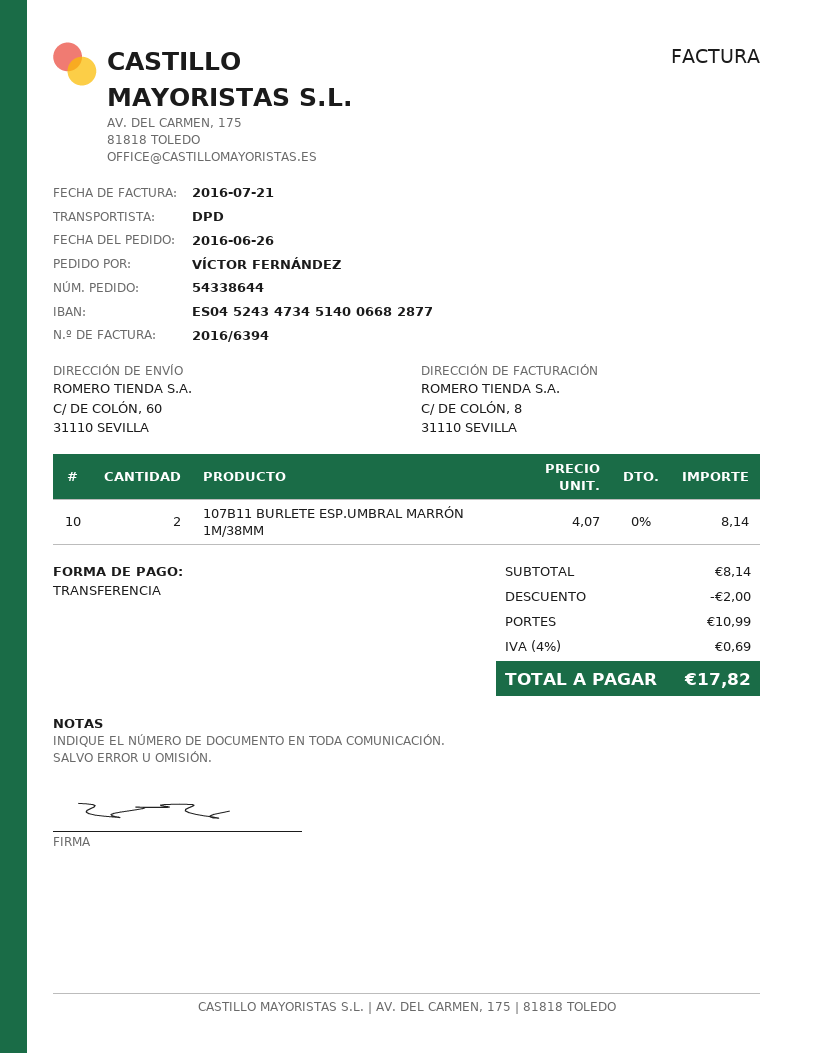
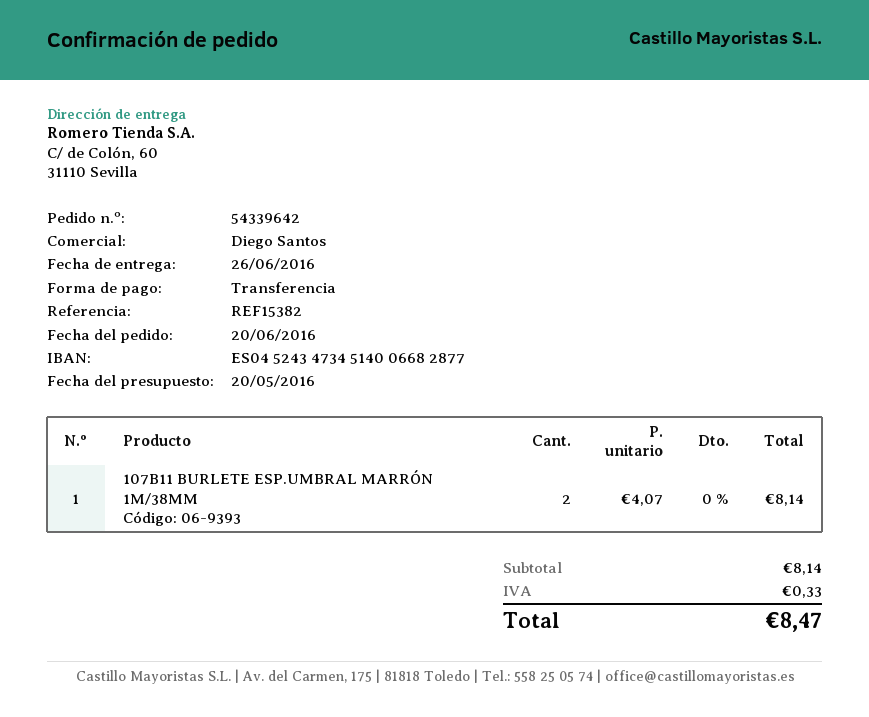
order number: 54338644 -> 54339642
order date: 2016-06-26 -> 2016-06-20
discount: 2.00 -> none
shipping: 10.99 -> none
tax: 0.69 -> 0.33
total: 17.82 -> 8.47

